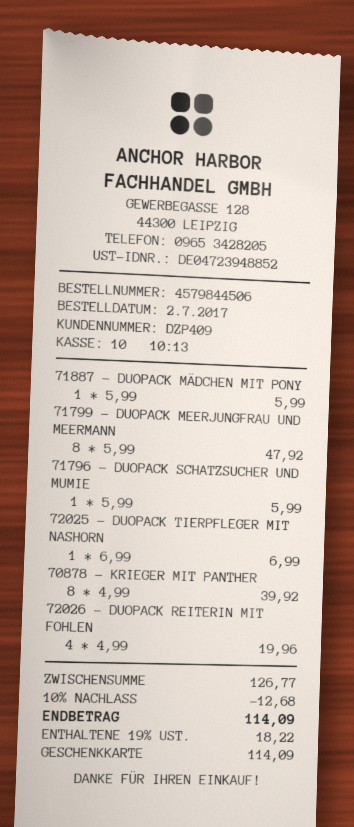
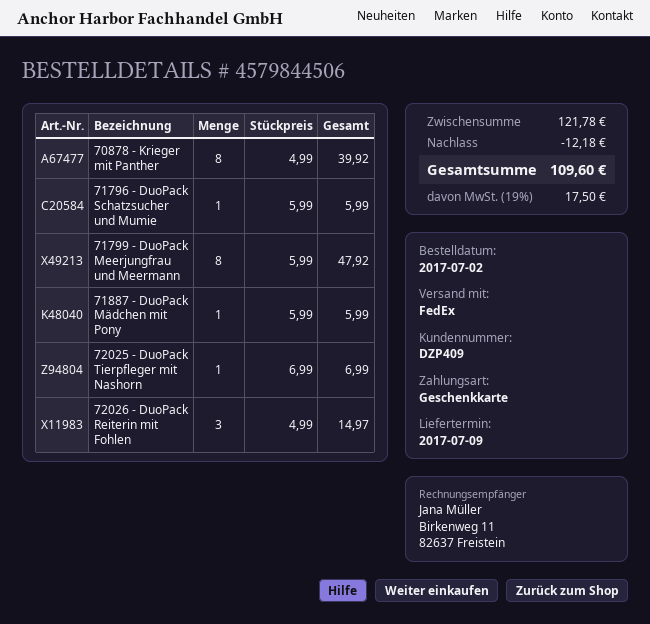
72026 - DUOPACK REITERIN MIT FOHLEN: 4 x 4.99 = 19.96 -> 3 x 4.99 = 14.97
subtotal: 126.77 -> 121.78
discount: 12.68 -> 12.18
tax: 19% = 18.22 -> 19% = 17.50
total: 114.09 -> 109.60

